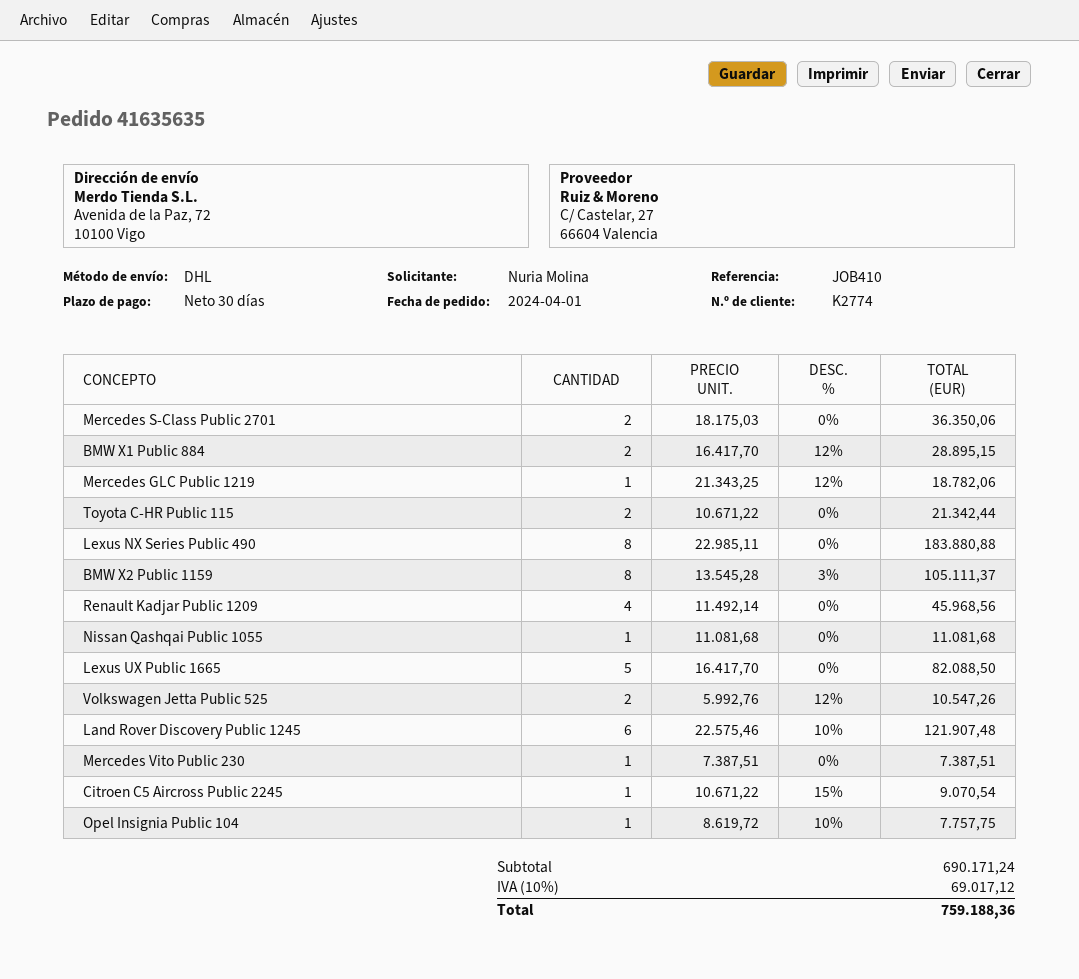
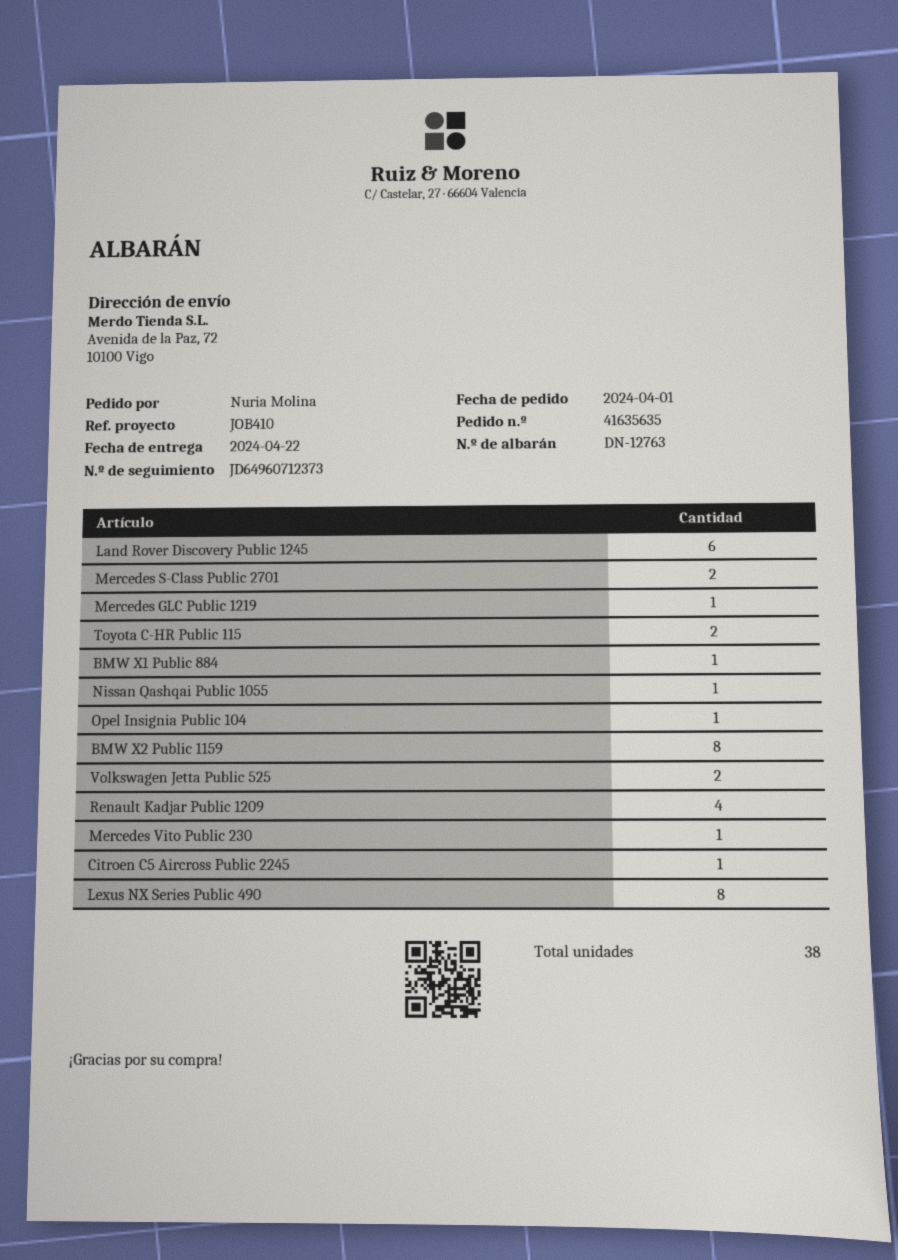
BMW X1 Public 884: 2 -> 1
Lexus UX Public 1665: 5 -> none

